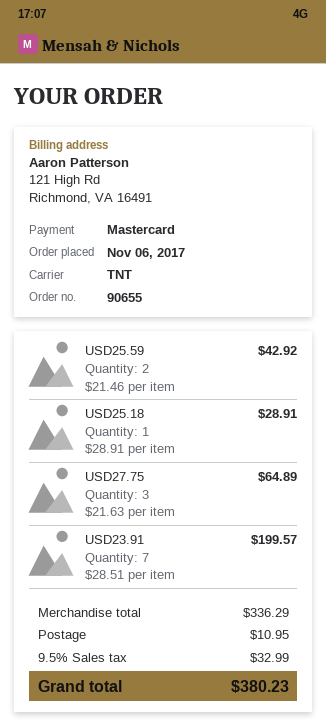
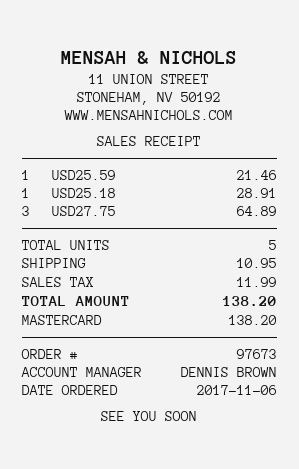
order number: 90655 -> 97673
USD25.59: 2 for 42.92 -> 1 for 21.46
USD23.91: 7 for 199.57 -> none
tax: 32.99 -> 11.99
total: 380.23 -> 138.20

